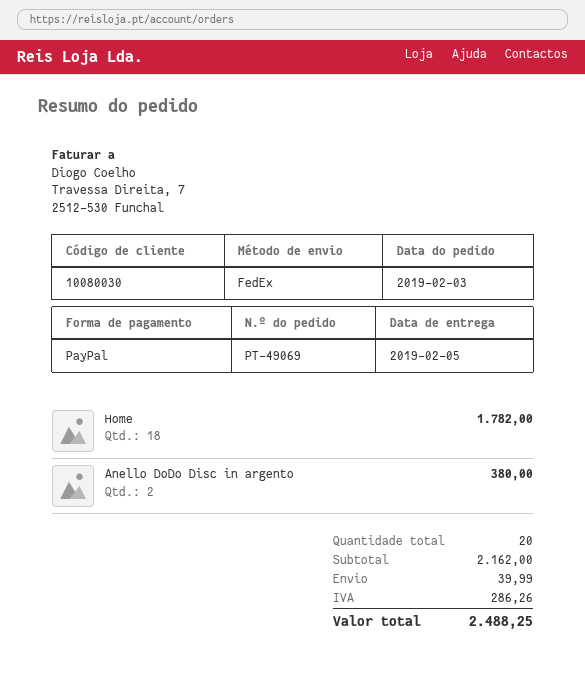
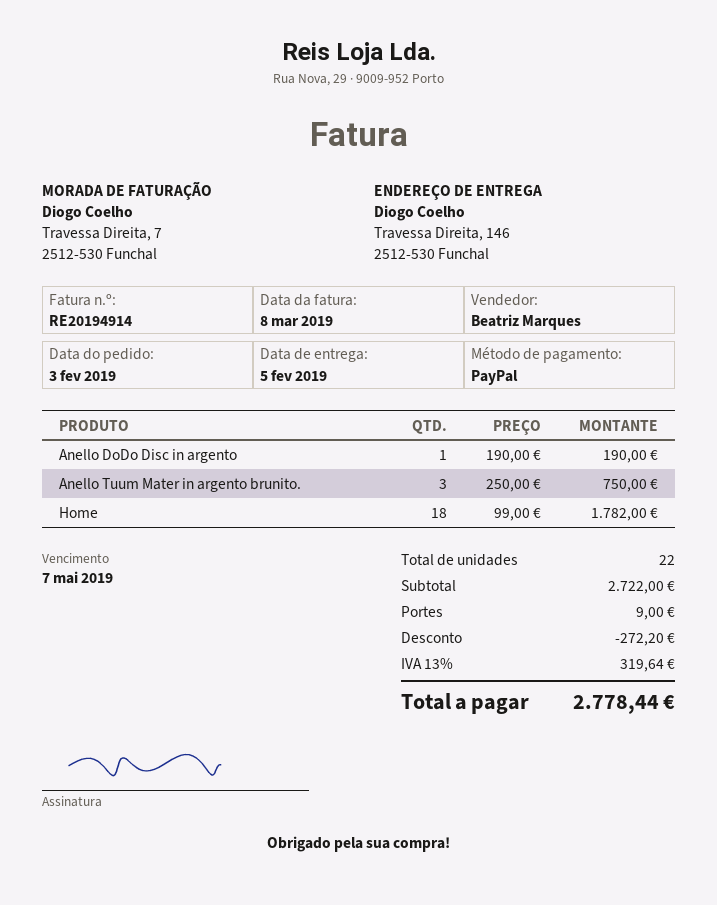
Anello DoDo Disc in argento: 2 for 380.00 -> 1 for 190.00
Anello Tuum Mater in argento brunito.: none -> 3 for 750.00
total quantity: 20 -> 22
subtotal: 2162.00 -> 2722.00
discount: none -> 272.20
shipping: 39.99 -> 9.00
tax: 286.26 -> 319.64
total: 2488.25 -> 2778.44

